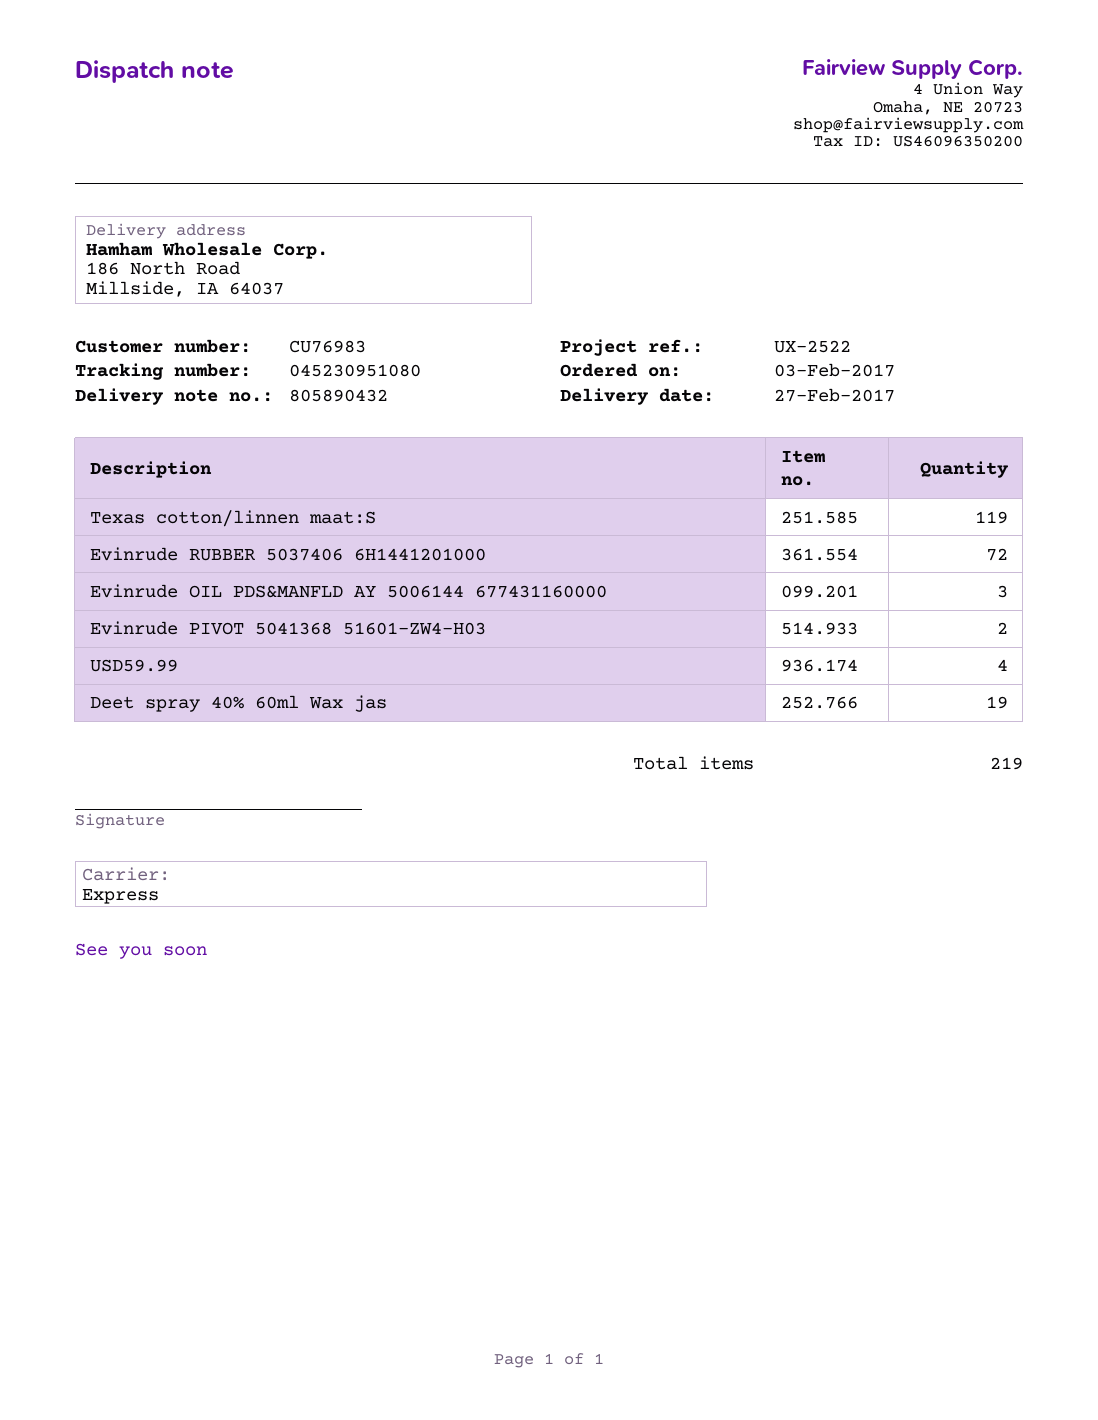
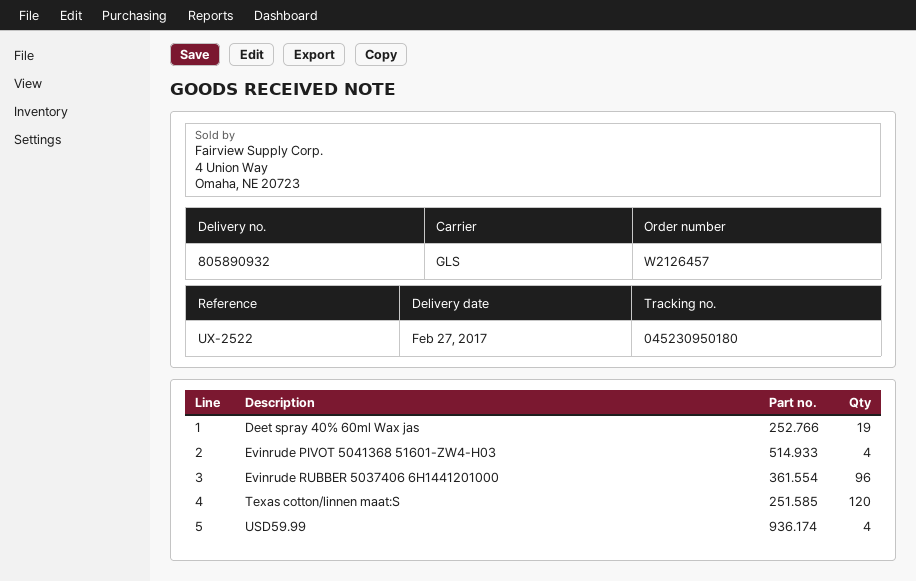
delivery note number: 805890432 -> 805890932
shipping method: express -> GLS
tracking number: 045230951080 -> 045230950180
Texas cotton/linnen maat:S: 119 -> 120
Evinrude RUBBER 5037406 6H1441201000: 72 -> 96
Evinrude OIL PDS&MANFLD AY 5006144 677431160000: 3 -> none
Evinrude PIVOT 5041368 51601-ZW4-H03: 2 -> 4

